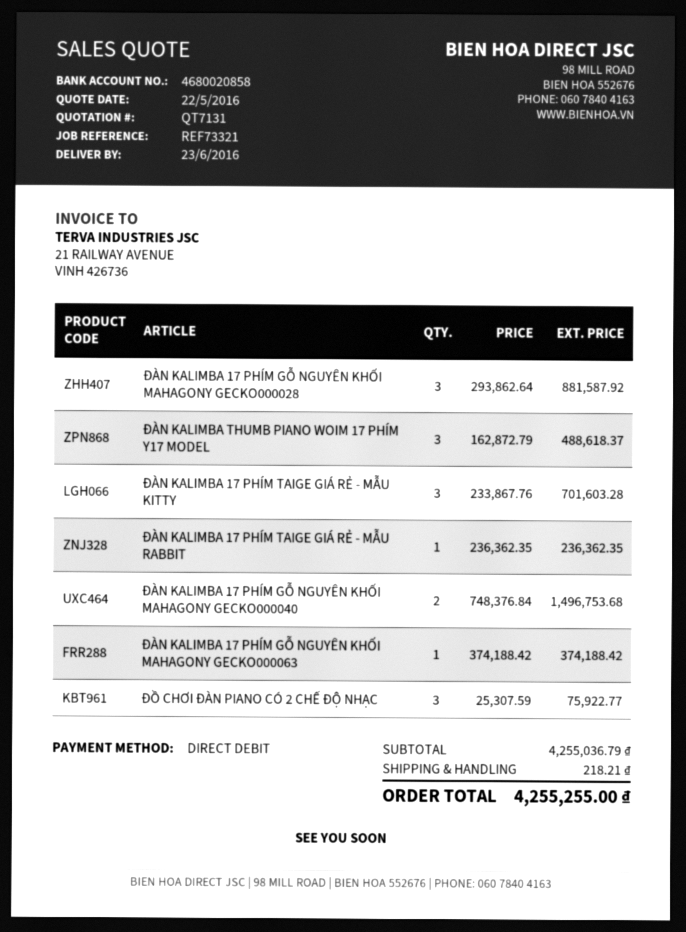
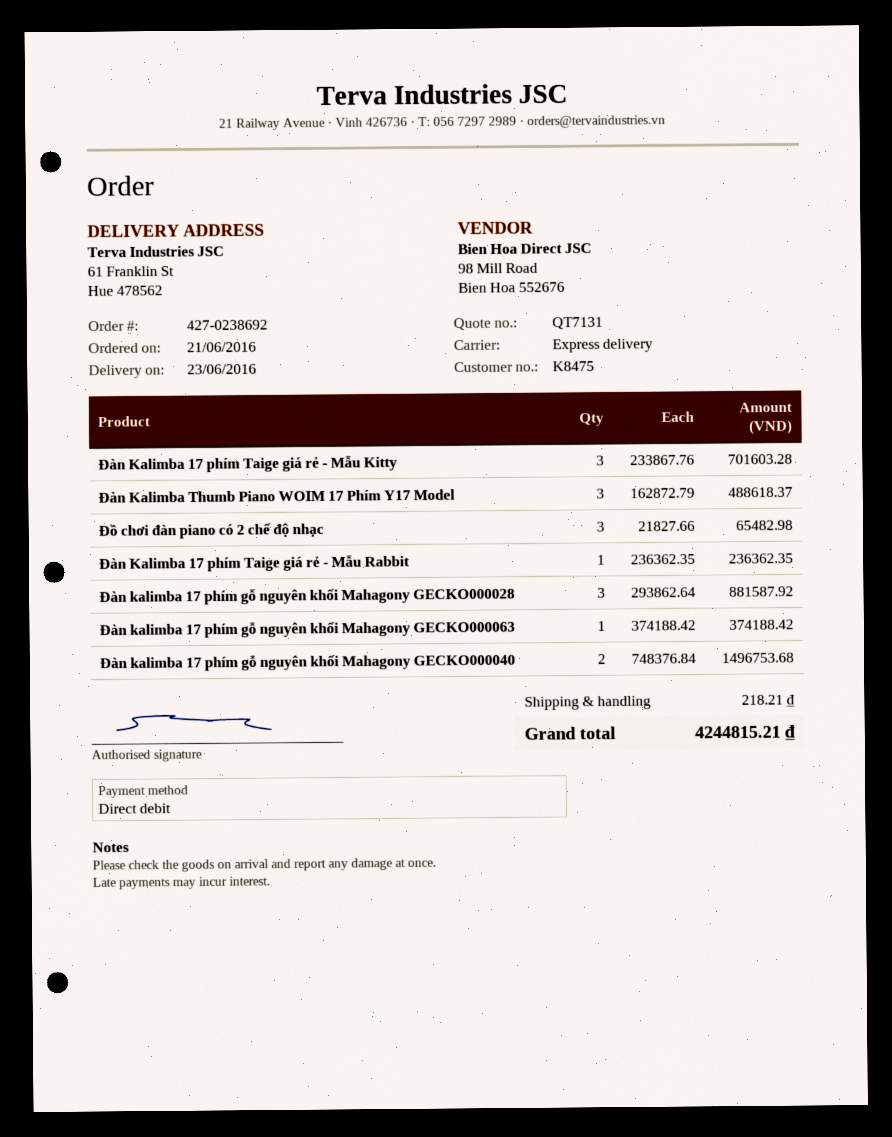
ĐỒ CHƠI ĐÀN PIANO CÓ 2 CHẾ ĐỘ NHẠC: 3 x 25307.59 = 75922.77 -> 3 x 21827.66 = 65482.98
total: 4255255.00 -> 4244815.21

